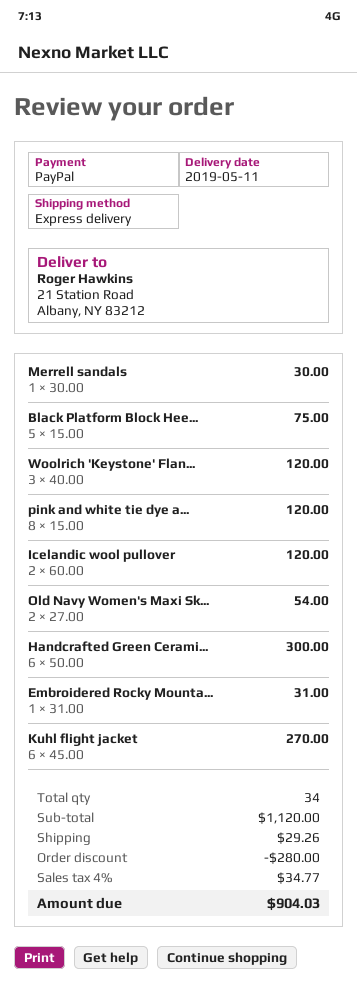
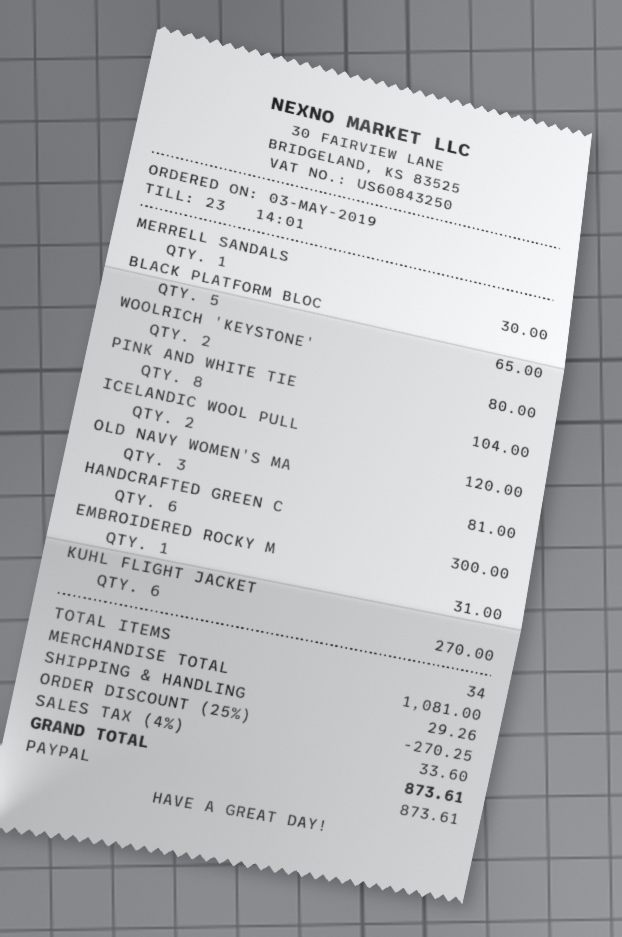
Black Platform Block Hee...: 5 for 75.00 -> 5 for 65.00
Woolrich 'Keystone' Flan...: 3 for 120.00 -> 2 for 80.00
pink and white tie dye a...: 8 for 120.00 -> 8 for 104.00
Old Navy Women's Maxi Sk...: 2 for 54.00 -> 3 for 81.00
subtotal: 1120.00 -> 1081.00
discount: 280.00 -> 270.25
tax: 4% = 34.77 -> 4% = 33.60
total: 904.03 -> 873.61

